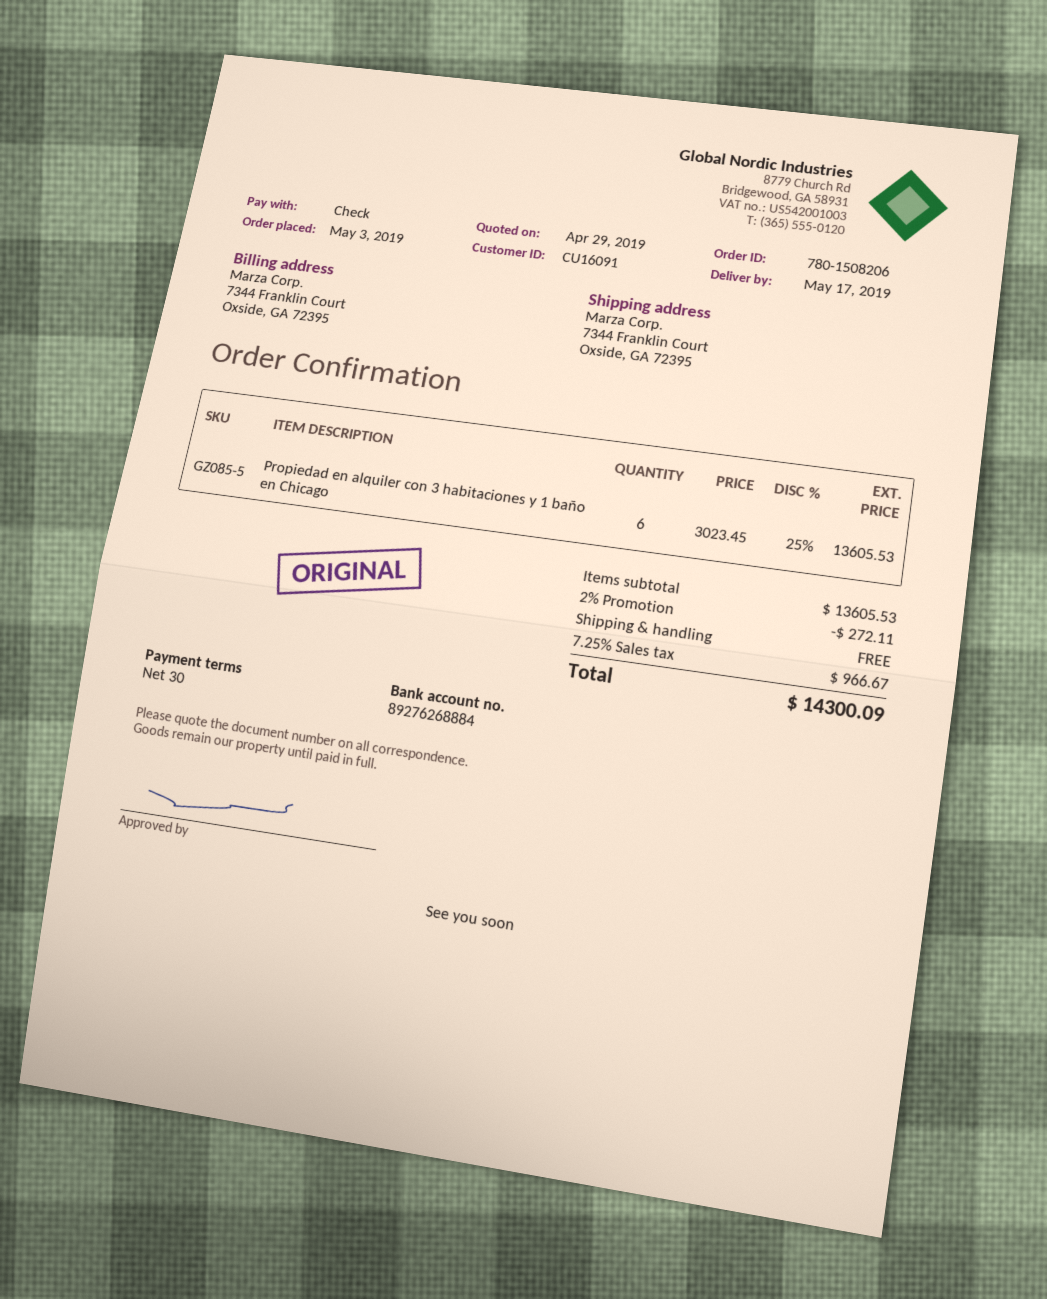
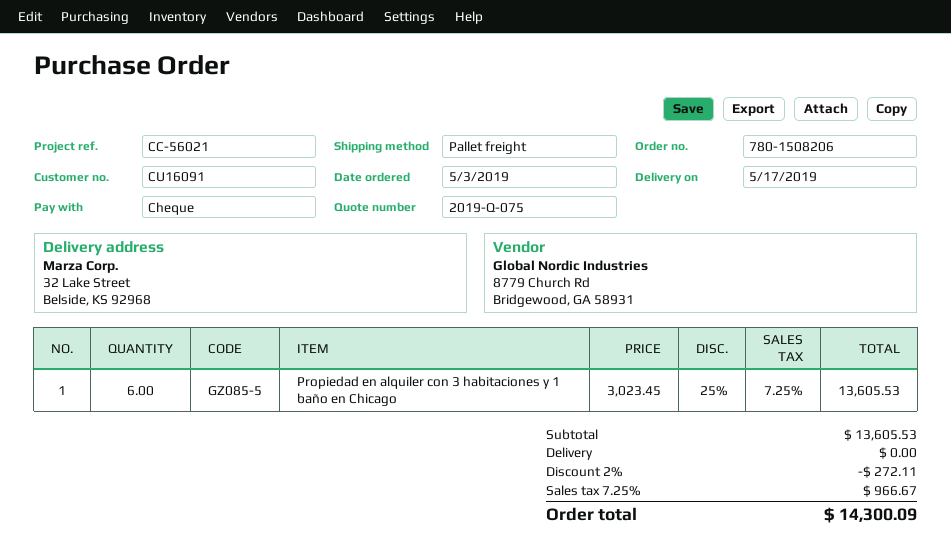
ship to: 7344 Franklin Court, Oxside, GA 72395 -> 32 Lake Street, Belside, KS 92968

